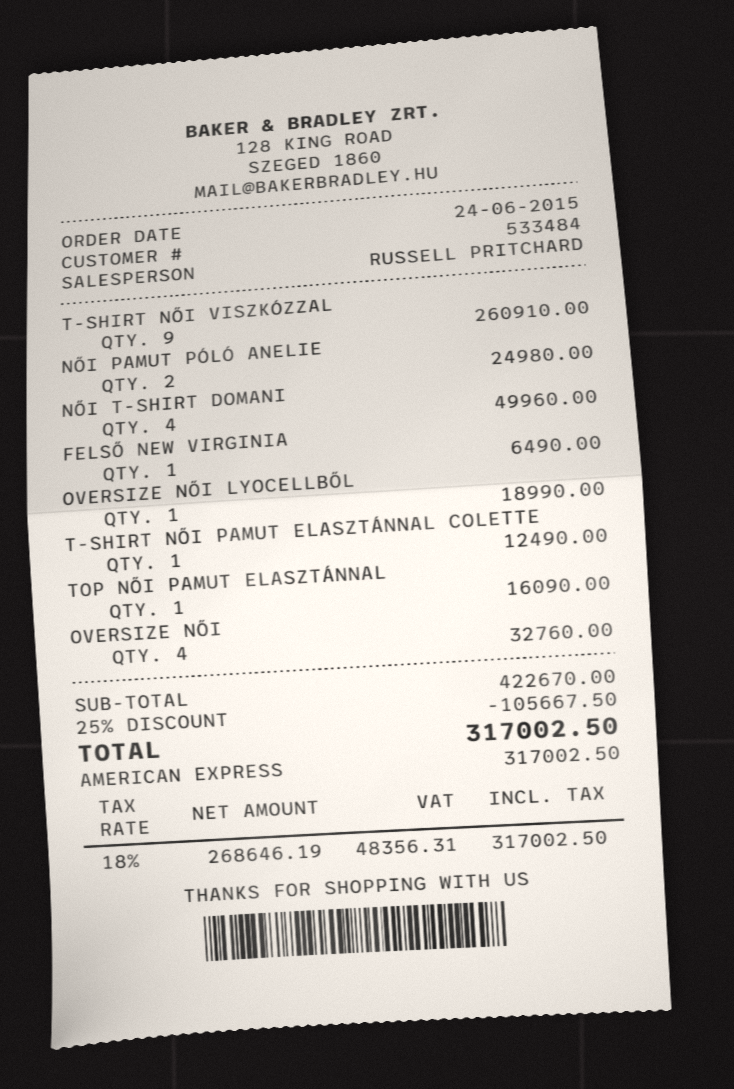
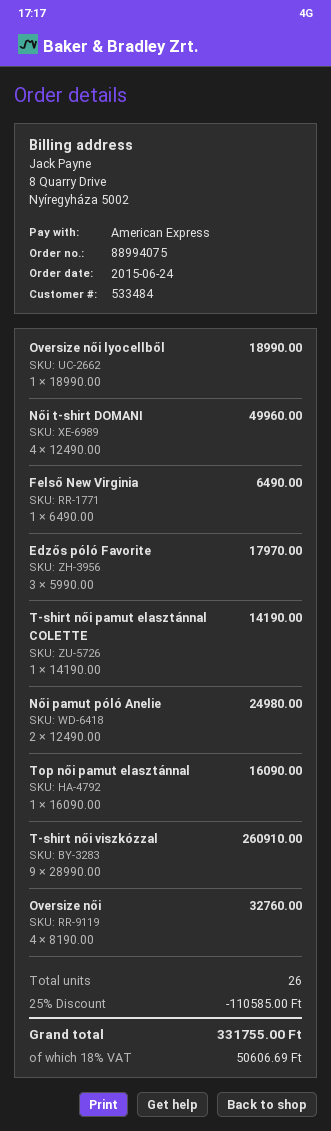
T-SHIRT NŐI PAMUT ELASZTÁNNAL COLETTE: 1 for 12490.00 -> 1 for 14190.00
Edzős póló Favorite: none -> 3 for 17970.00
discount: 25% = 105667.50 -> 25% = 110585.00
tax: 18% = 48356.31 -> 18% = 50606.69
total: 317002.50 -> 331755.00

